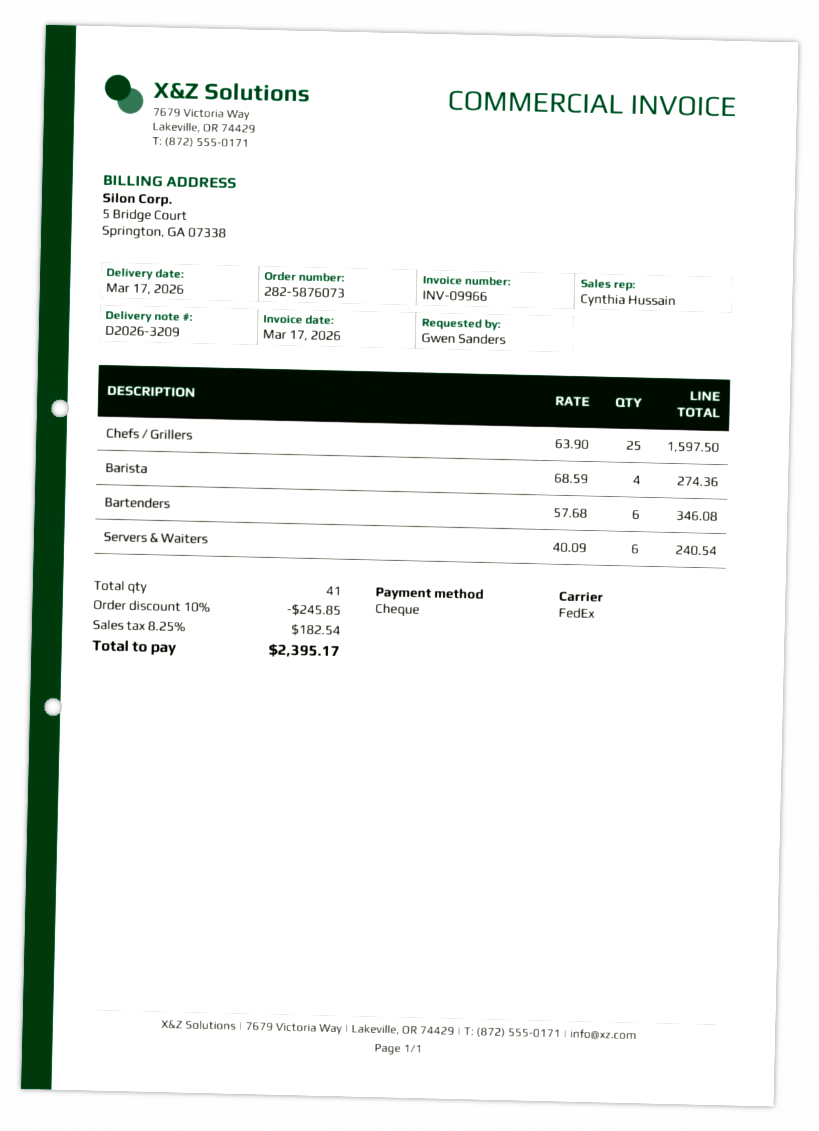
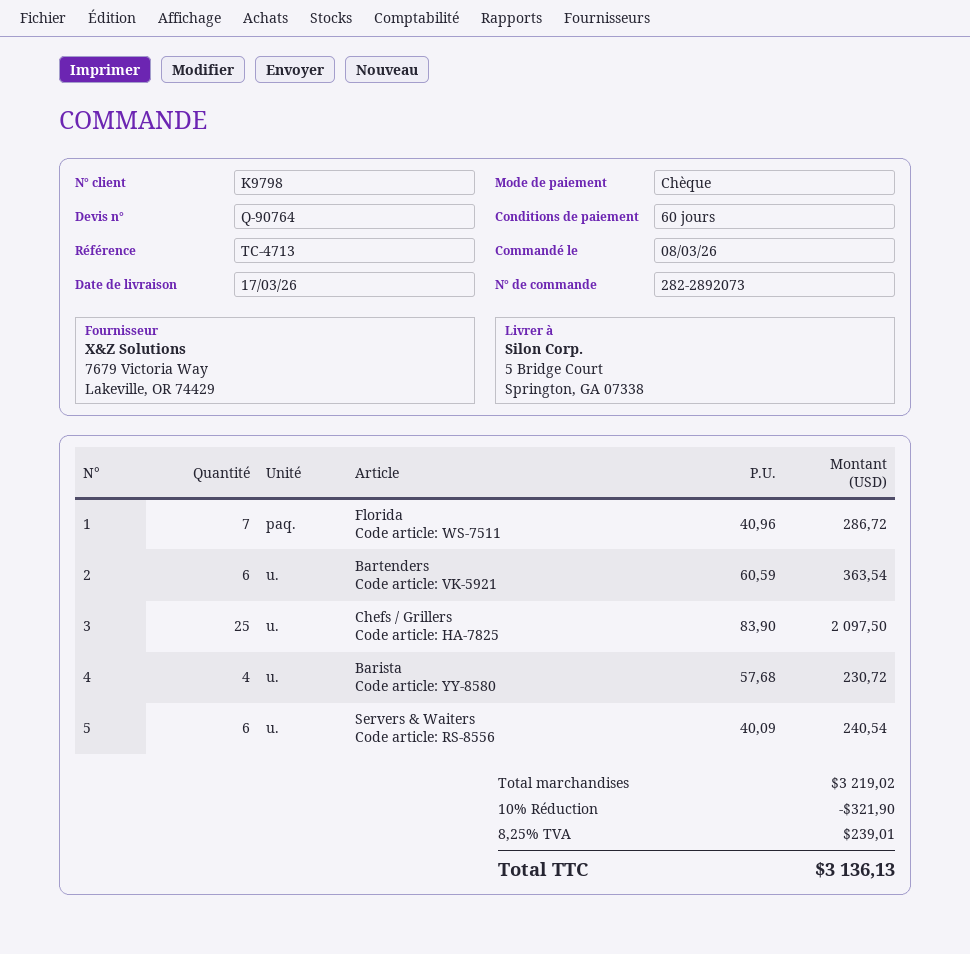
order number: 282-5876073 -> 282-2892073
Chefs / Grillers: 25 x 63.90 = 1597.50 -> 25 x 83.90 = 2097.50
Barista: 4 x 68.59 = 274.36 -> 4 x 57.68 = 230.72
Bartenders: 6 x 57.68 = 346.08 -> 6 x 60.59 = 363.54
Florida: none -> 7 x 40.96 = 286.72
discount: 10% = 245.85 -> 10% = 321.90
tax: 8.25% = 182.54 -> 8.25% = 239.01
total: 2395.17 -> 3136.13

